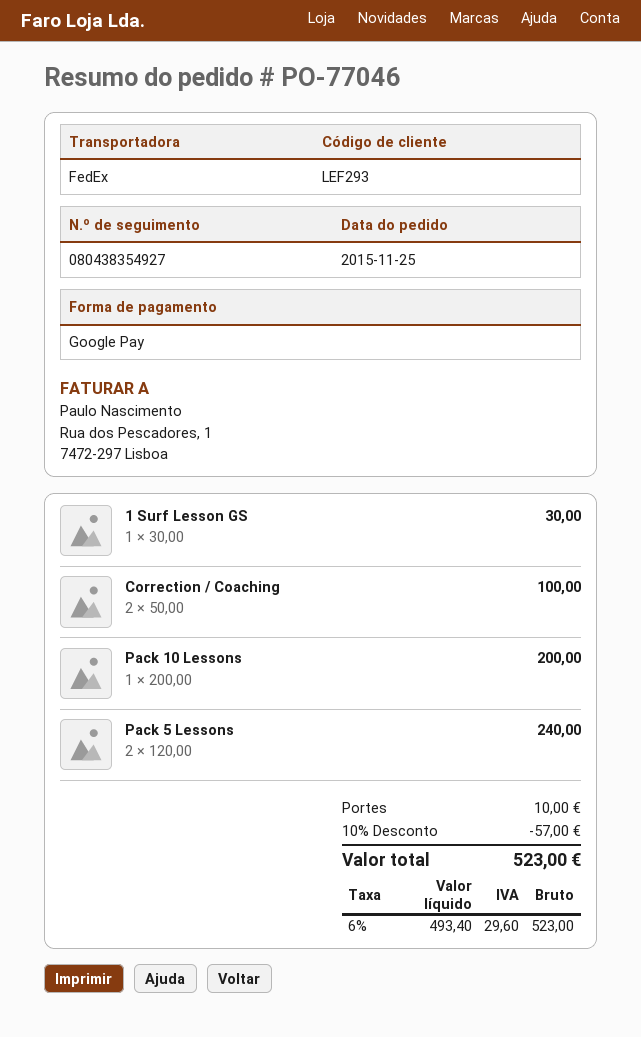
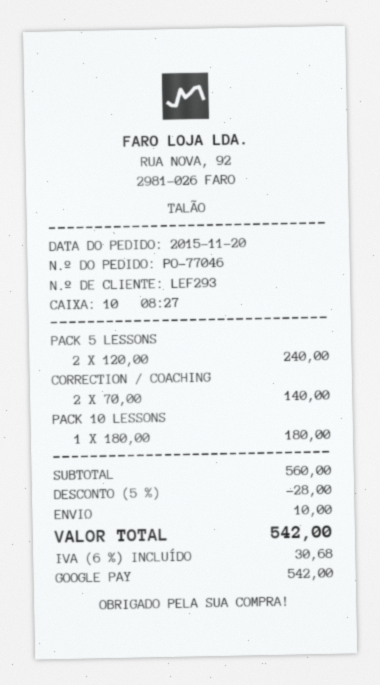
order date: 2015-11-25 -> 2015-11-20
1 Surf Lesson GS: 1 x 30.00 = 30.00 -> none
Correction / Coaching: 2 x 50.00 = 100.00 -> 2 x 70.00 = 140.00
Pack 10 Lessons: 1 x 200.00 = 200.00 -> 1 x 180.00 = 180.00
discount: 10% = 57.00 -> 5% = 28.00
tax: 6% = 29.60 -> 6% = 30.68
total: 523.00 -> 542.00

